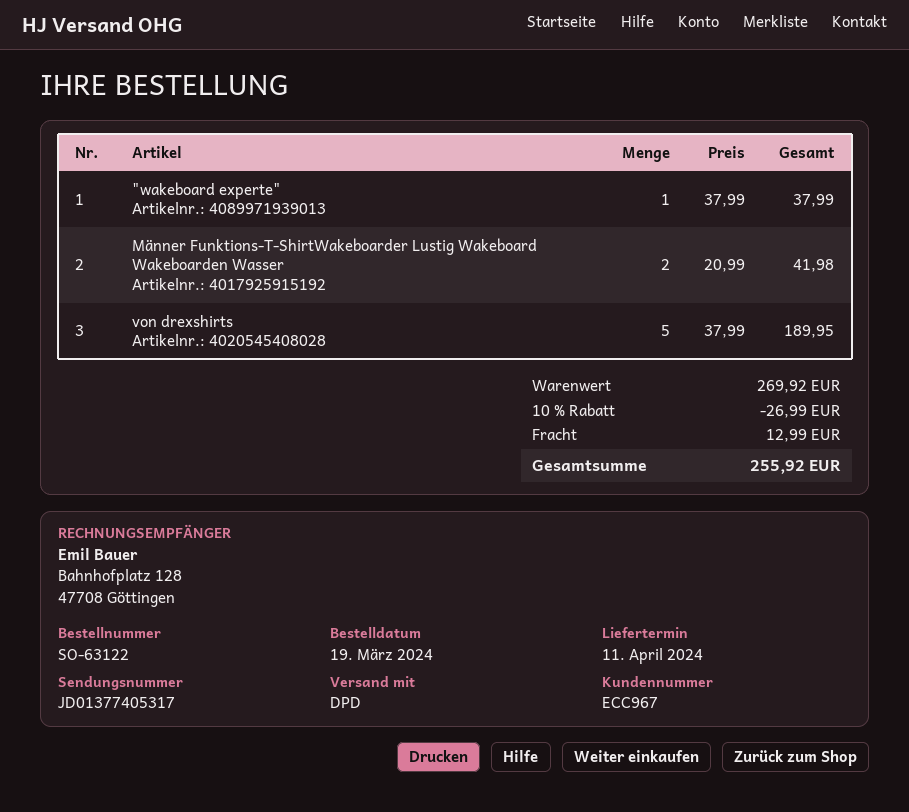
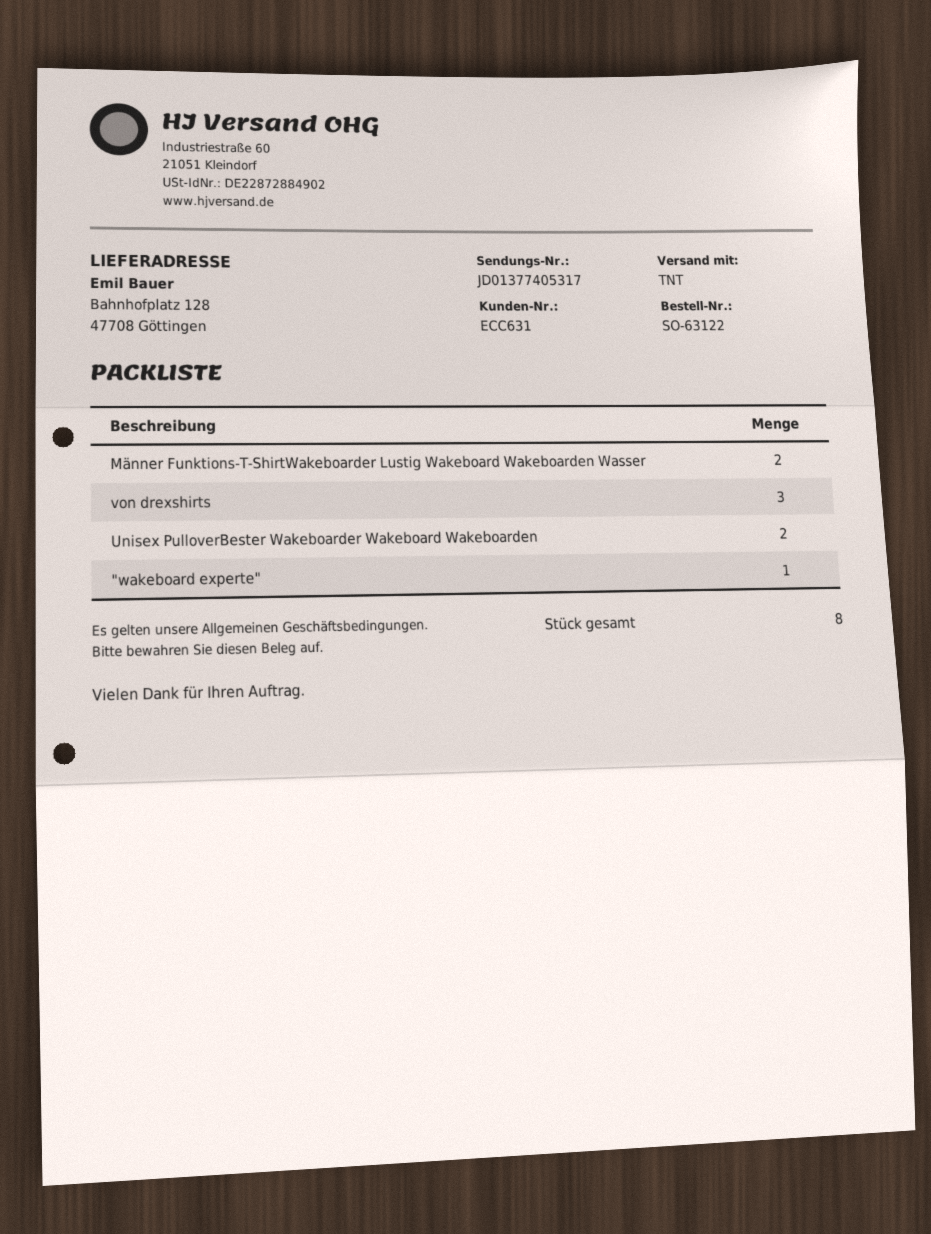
customer number: ECC967 -> ECC631
shipping method: DPD -> TNT
von drexshirts: 5 -> 3
Unisex PulloverBester Wakeboarder Wakeboard Wakeboarden: none -> 2

